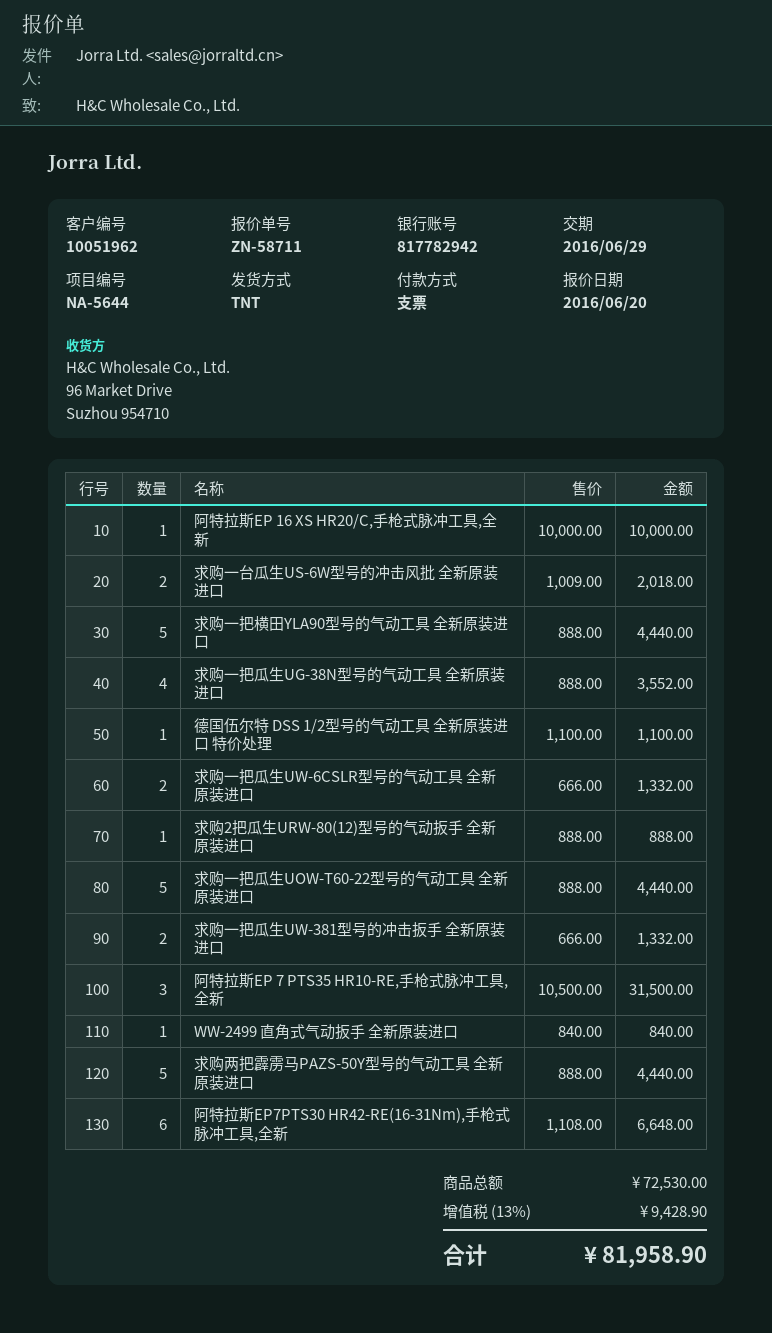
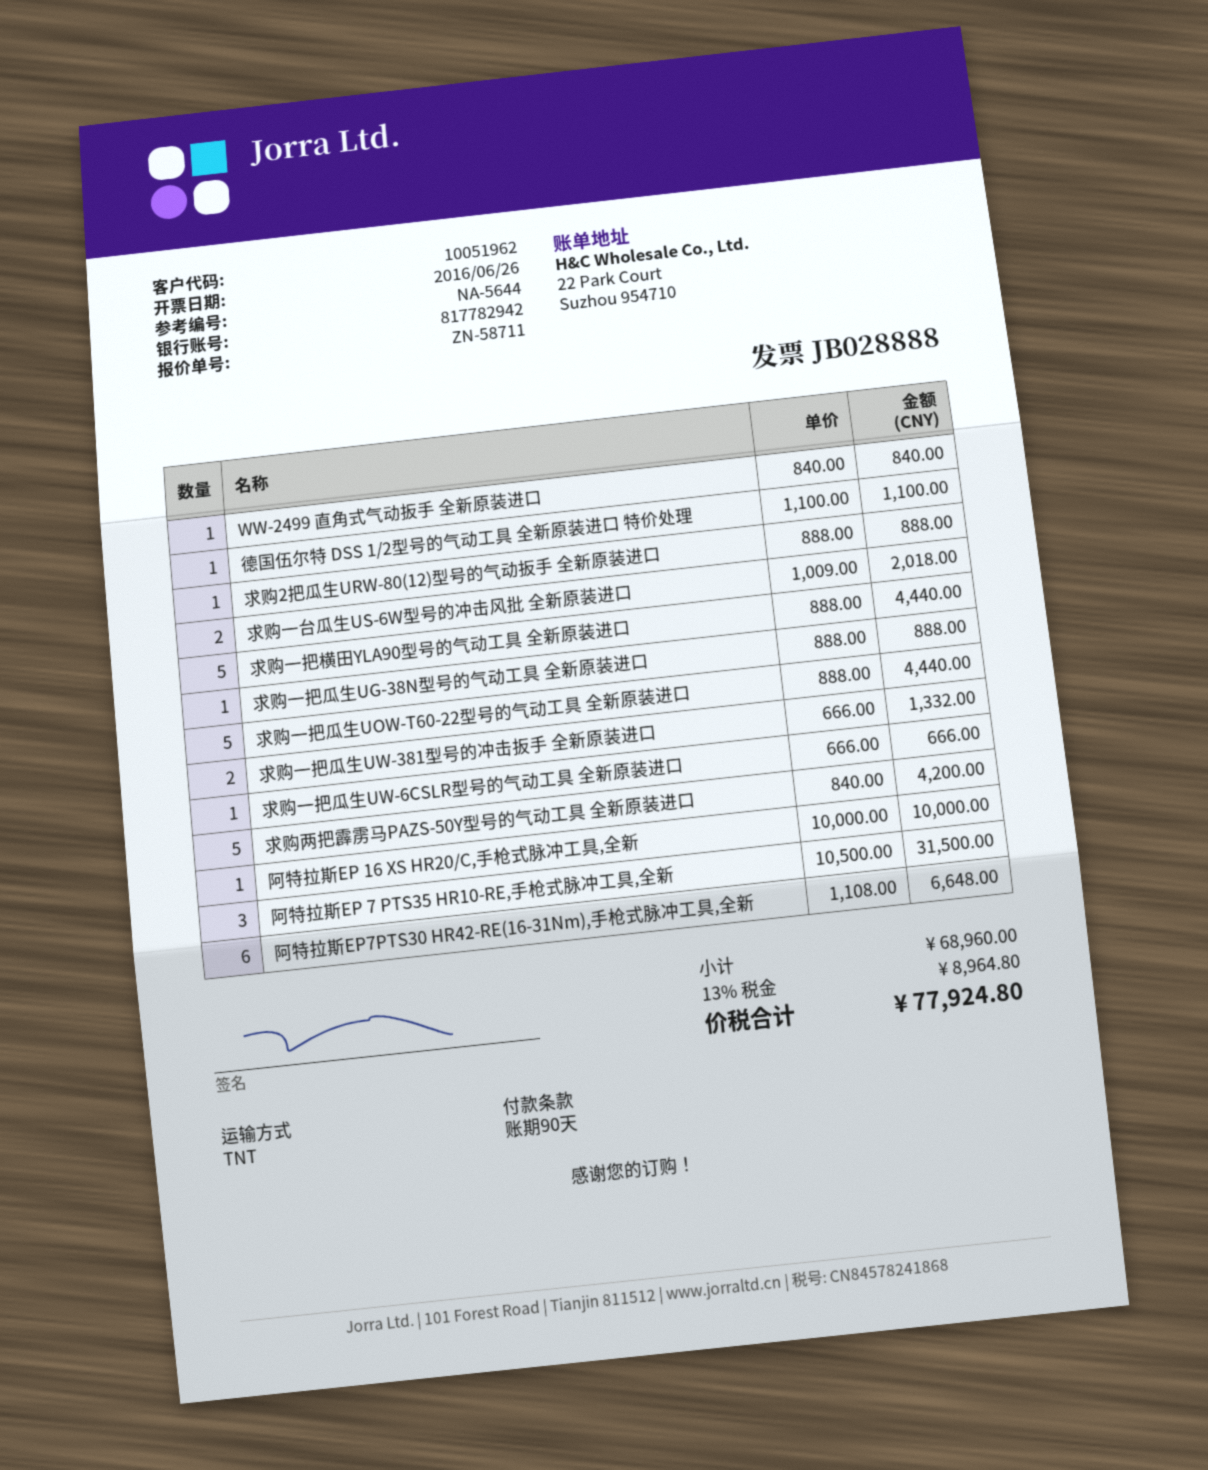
求购一把瓜生UG-38N型号的气动工具 全新原装进口: 4 x 888.00 = 3552.00 -> 1 x 888.00 = 888.00
求购一把瓜生UW-6CSLR型号的气动工具 全新原装进口: 2 x 666.00 = 1332.00 -> 1 x 666.00 = 666.00
求购两把霹雳马PAZS-50Y型号的气动工具 全新原装进口: 5 x 888.00 = 4440.00 -> 5 x 840.00 = 4200.00
subtotal: 72530.00 -> 68960.00
tax: 13% = 9428.90 -> 13% = 8964.80
total: 81958.90 -> 77924.80

